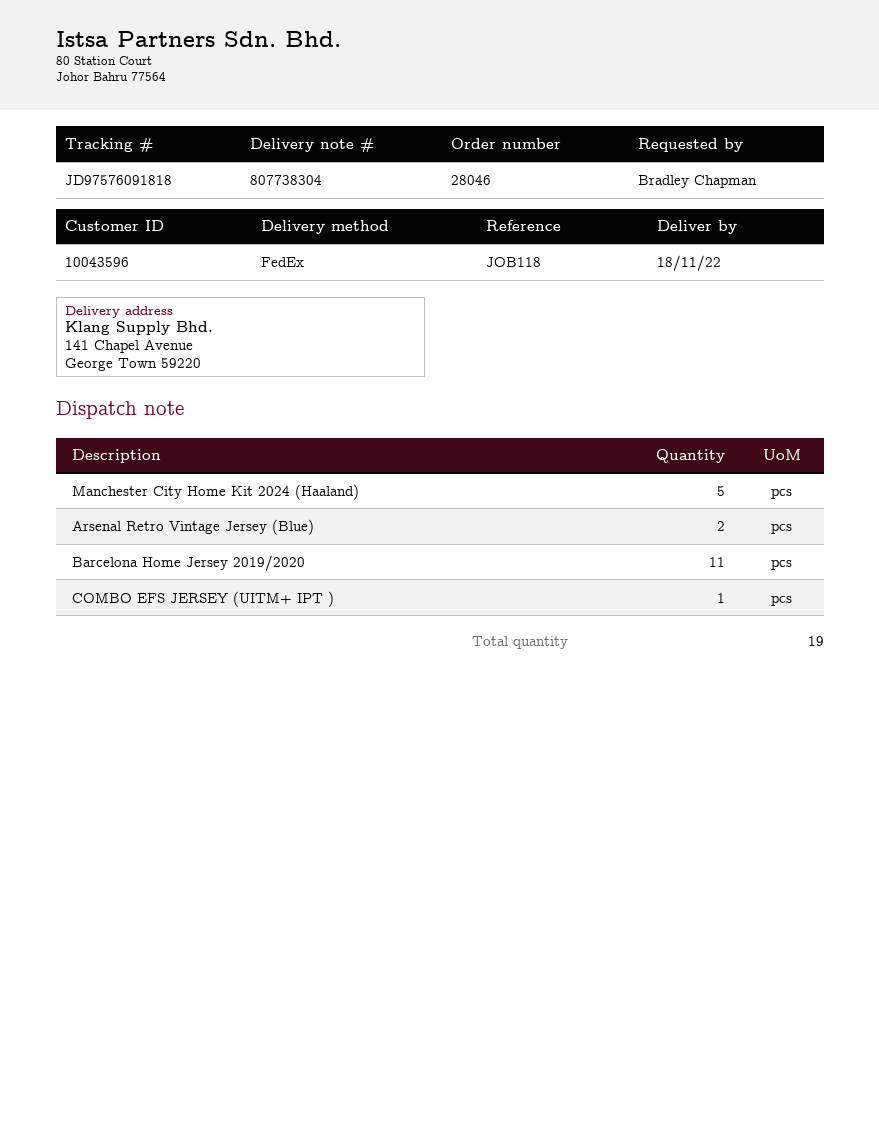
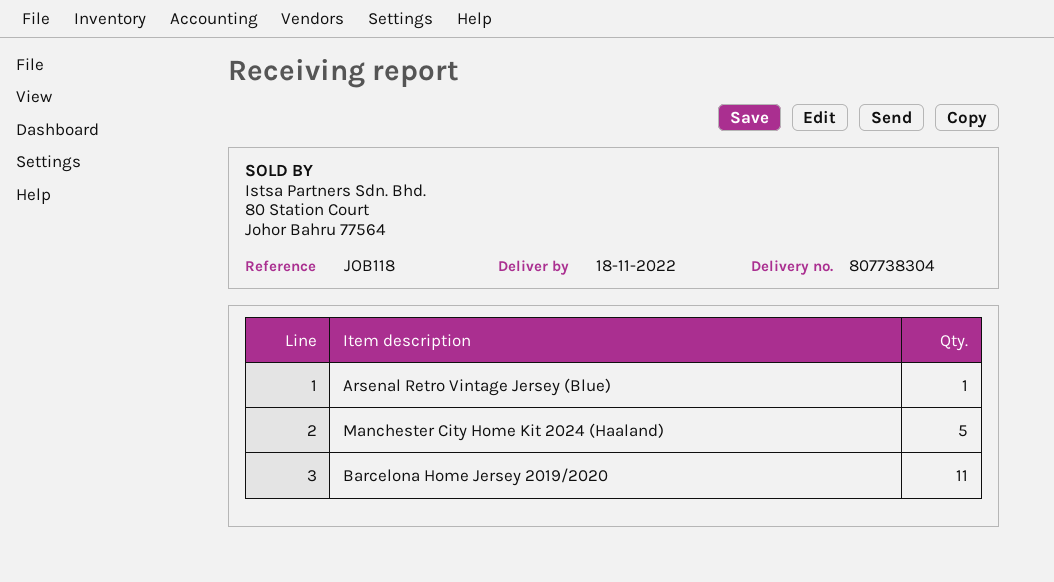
Arsenal Retro Vintage Jersey (Blue): 2 -> 1
COMBO EFS JERSEY (UITM+ IPT ): 1 -> none

